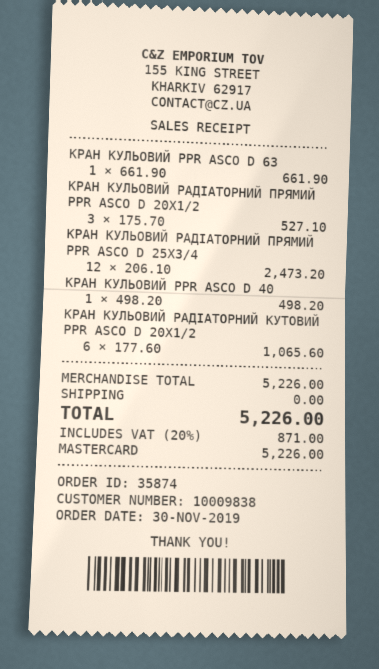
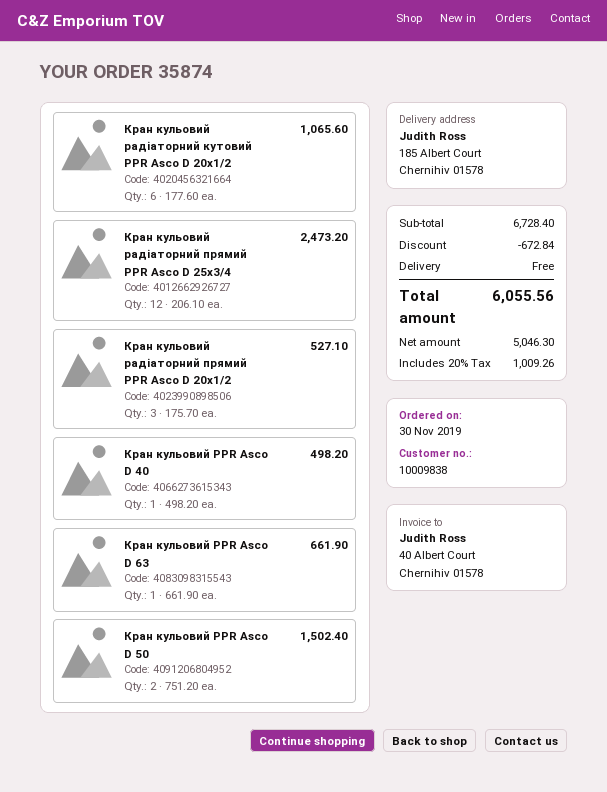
Кран кульовий PPR Asco D 50: none -> 2 x 751.20 = 1502.40
subtotal: 5226.00 -> 6728.40
discount: none -> 672.84
tax: 20% = 871.00 -> 20% = 1009.26
total: 5226.00 -> 6055.56

